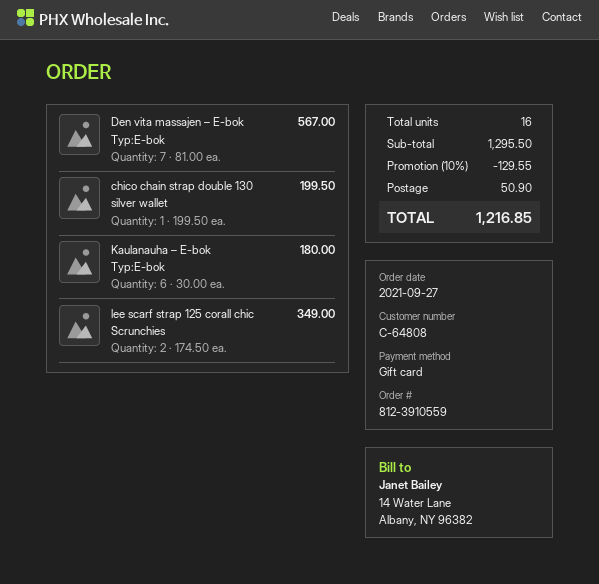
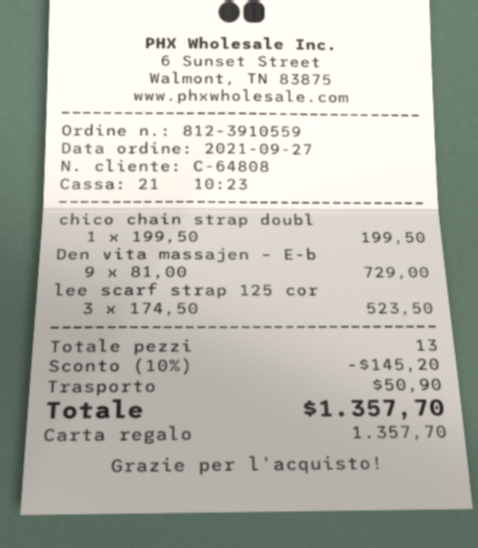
Den vita massajen – E-bok Typ:E-bok: 7 x 81.00 = 567.00 -> 9 x 81.00 = 729.00
Kaulanauha – E-bok Typ:E-bok: 6 x 30.00 = 180.00 -> none
lee scarf strap 125 corall chic Scrunchies: 2 x 174.50 = 349.00 -> 3 x 174.50 = 523.50
total quantity: 16 -> 13
discount: 10% = 129.55 -> 10% = 145.20
total: 1216.85 -> 1357.70

